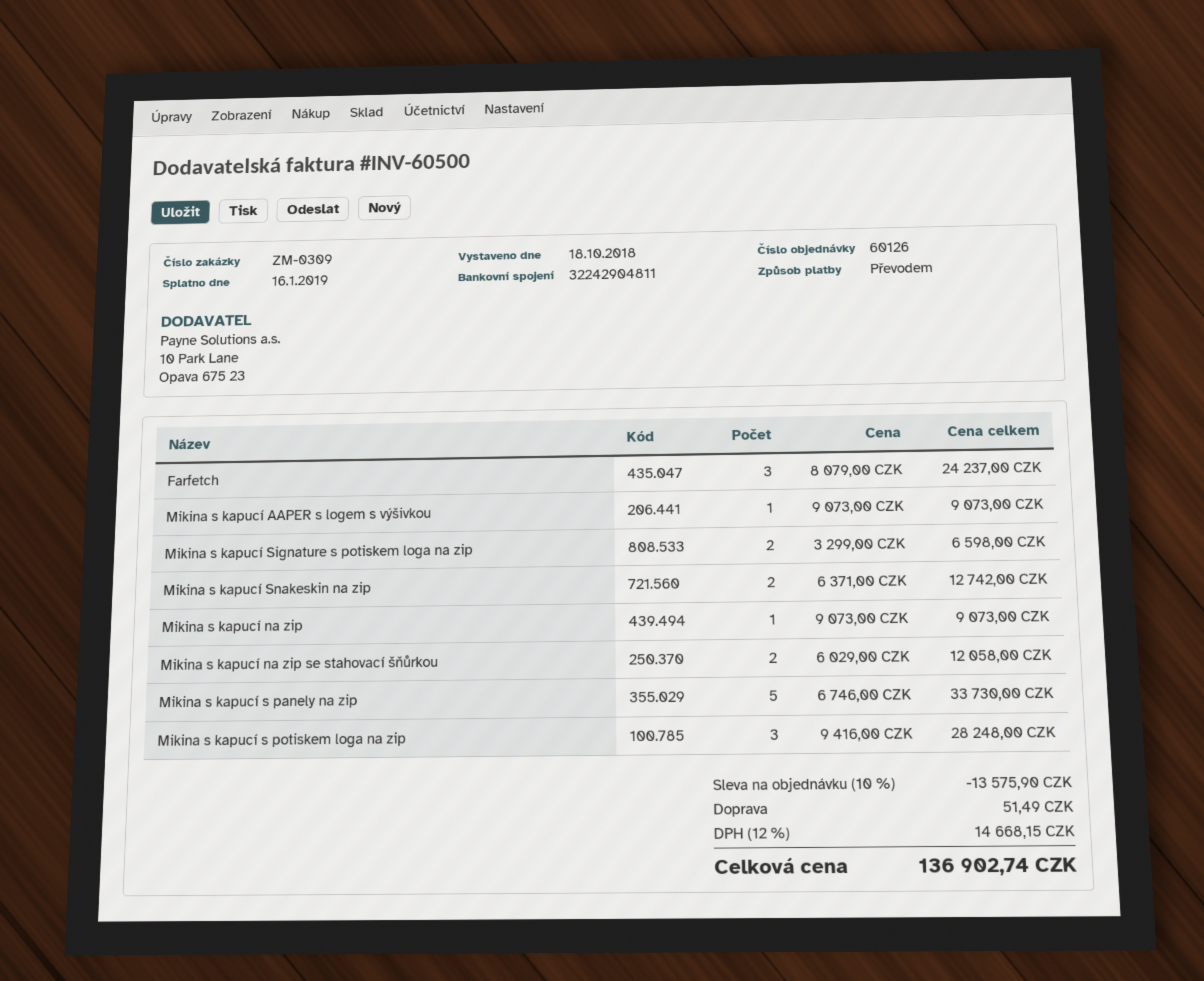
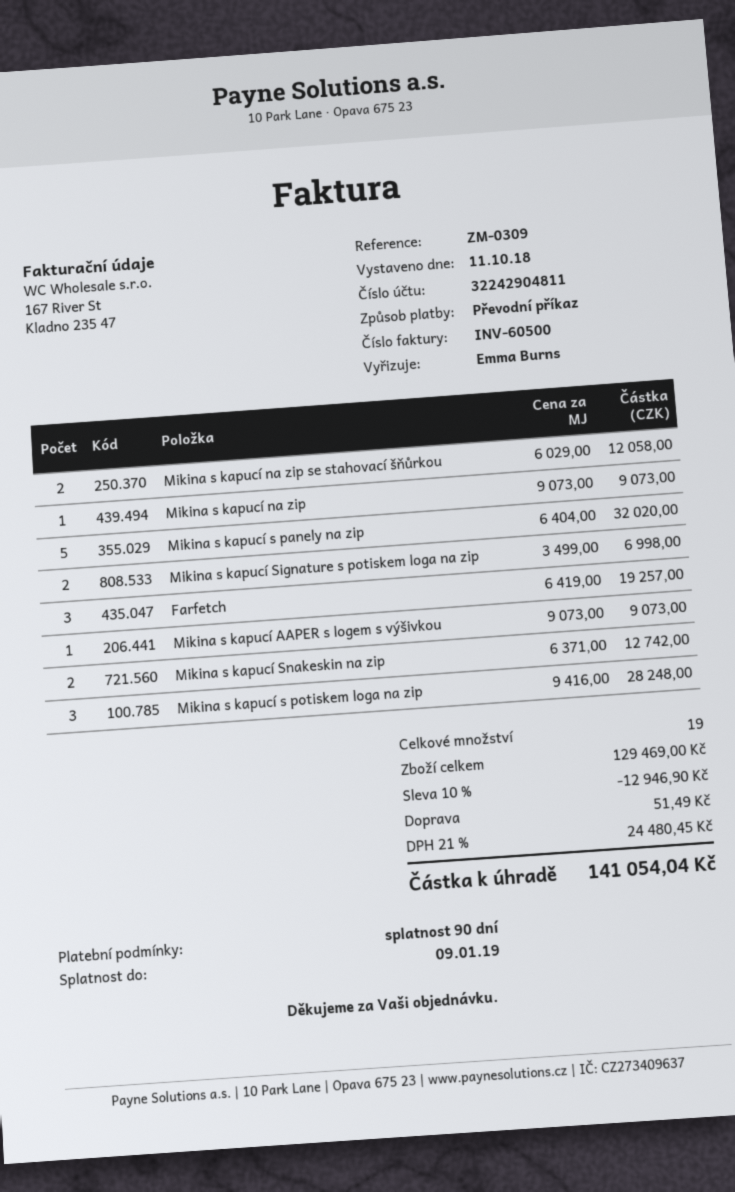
invoice date: 2018-10-18 -> 2018-10-11
due date: 2019-01-16 -> 2019-01-09
Farfetch: 3 x 8079.00 = 24237.00 -> 3 x 6419.00 = 19257.00
Mikina s kapucí Signature s potiskem loga na zip: 2 x 3299.00 = 6598.00 -> 2 x 3499.00 = 6998.00
Mikina s kapucí s panely na zip: 5 x 6746.00 = 33730.00 -> 5 x 6404.00 = 32020.00
discount: 10% = 13575.90 -> 10% = 12946.90
tax: 12% = 14668.15 -> 21% = 24480.45
total: 136902.74 -> 141054.04

